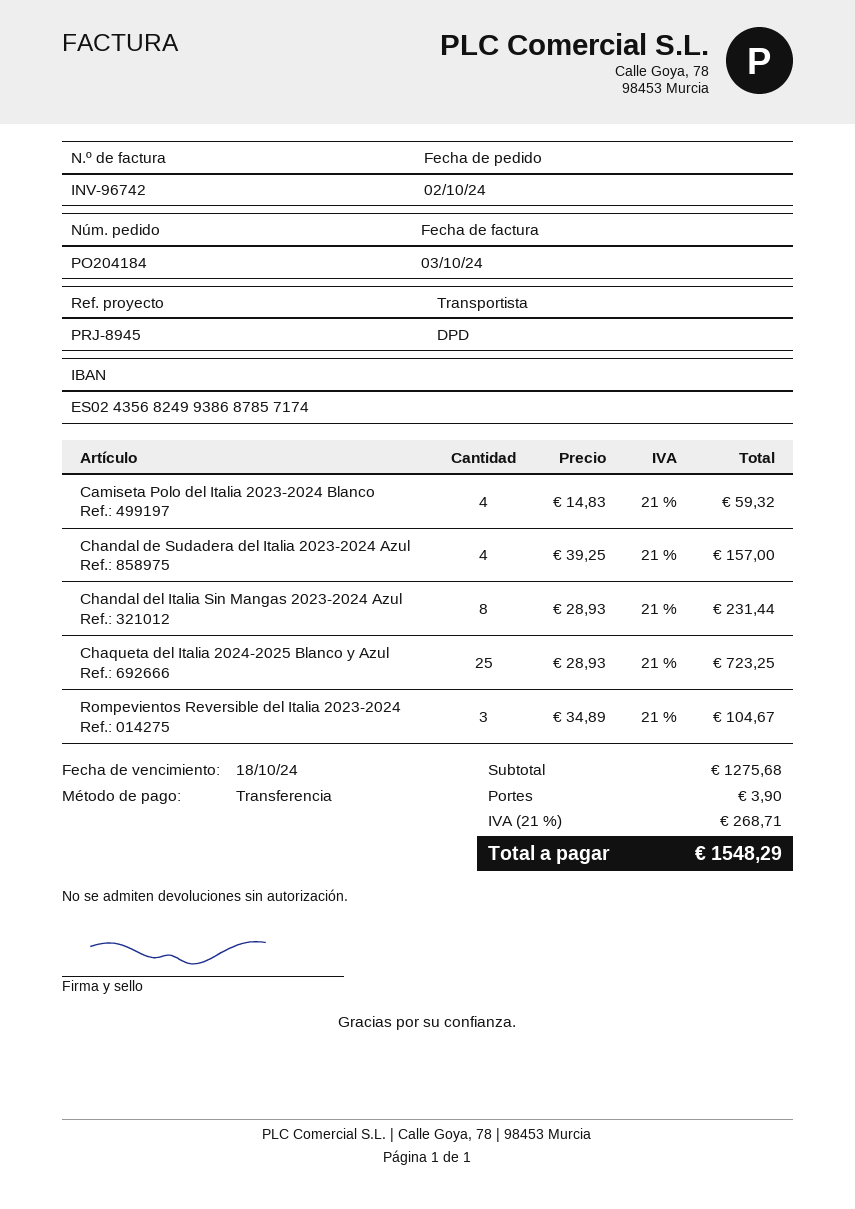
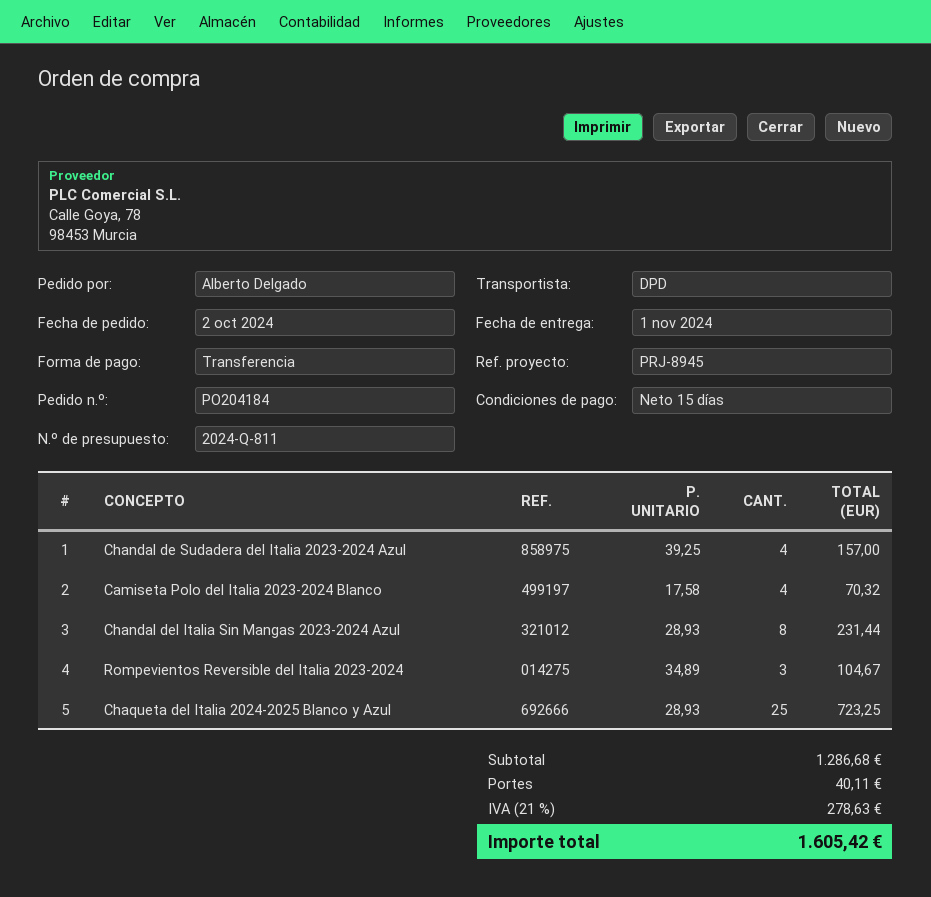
Camiseta Polo del Italia 2023-2024 Blanco: 4 x 14.83 = 59.32 -> 4 x 17.58 = 70.32
subtotal: 1275.68 -> 1286.68
shipping: 3.90 -> 40.11
tax: 21% = 268.71 -> 21% = 278.63
total: 1548.29 -> 1605.42

